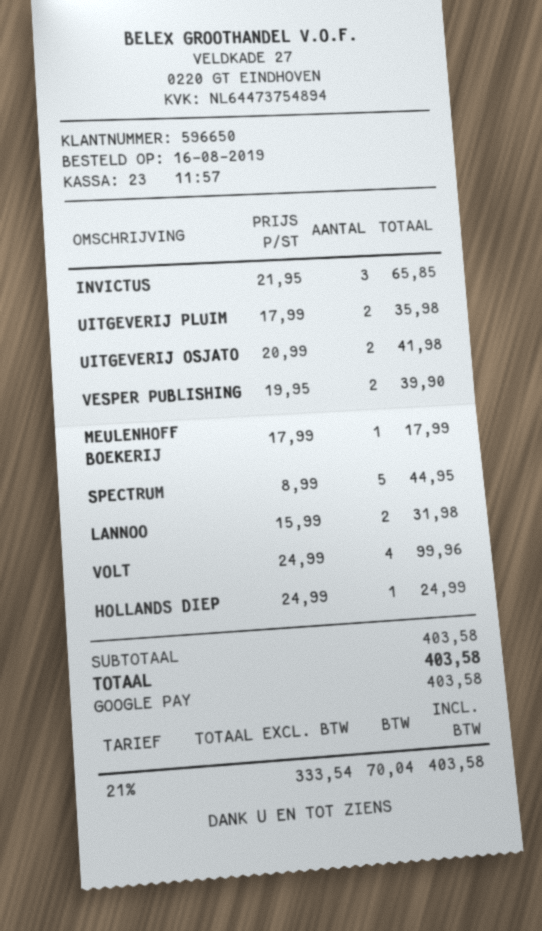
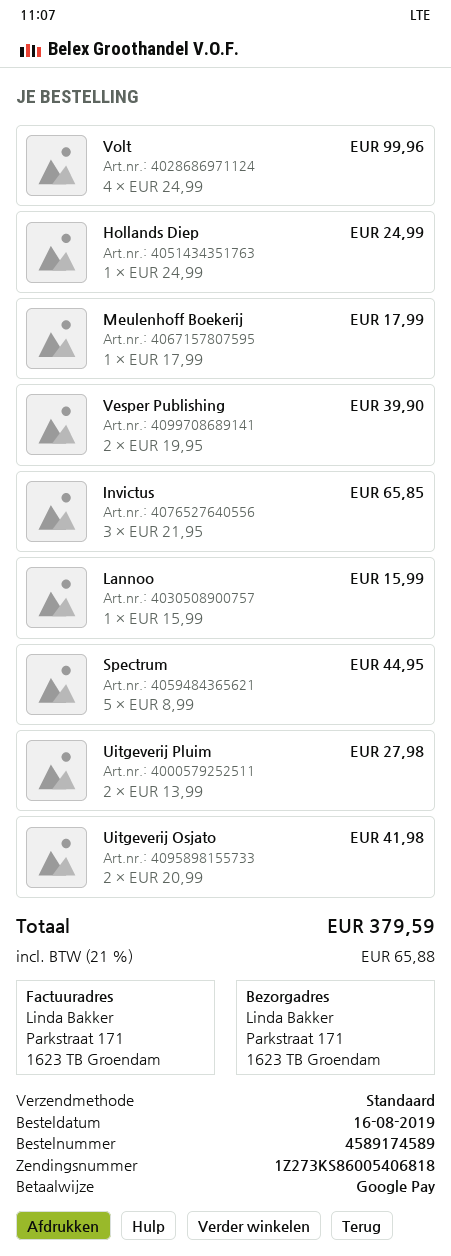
UITGEVERIJ PLUIM: 2 x 17.99 = 35.98 -> 2 x 13.99 = 27.98
LANNOO: 2 x 15.99 = 31.98 -> 1 x 15.99 = 15.99
tax: 21% = 70.04 -> 21% = 65.88
total: 403.58 -> 379.59

